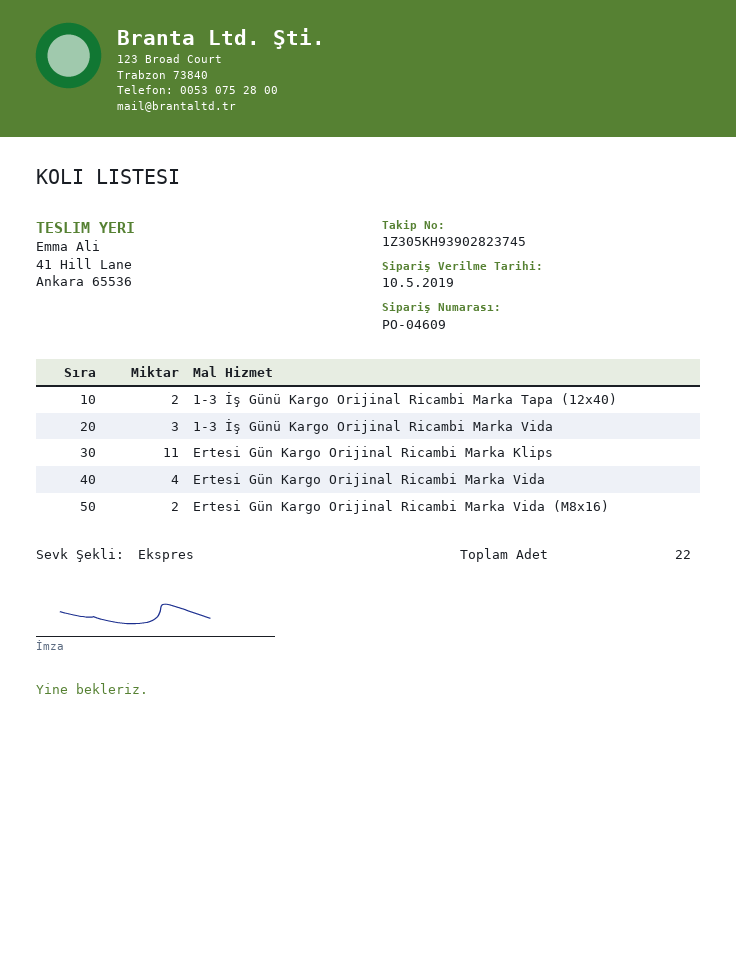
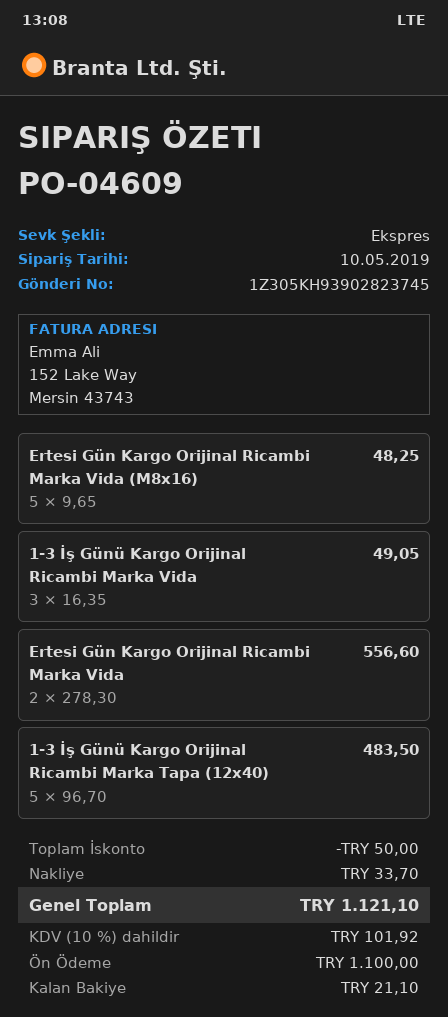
1-3 İş Günü Kargo Orijinal Ricambi Marka Tapa (12x40): 2 -> 5
Ertesi Gün Kargo Orijinal Ricambi Marka Klips: 11 -> none
Ertesi Gün Kargo Orijinal Ricambi Marka Vida: 4 -> 2
Ertesi Gün Kargo Orijinal Ricambi Marka Vida (M8x16): 2 -> 5

